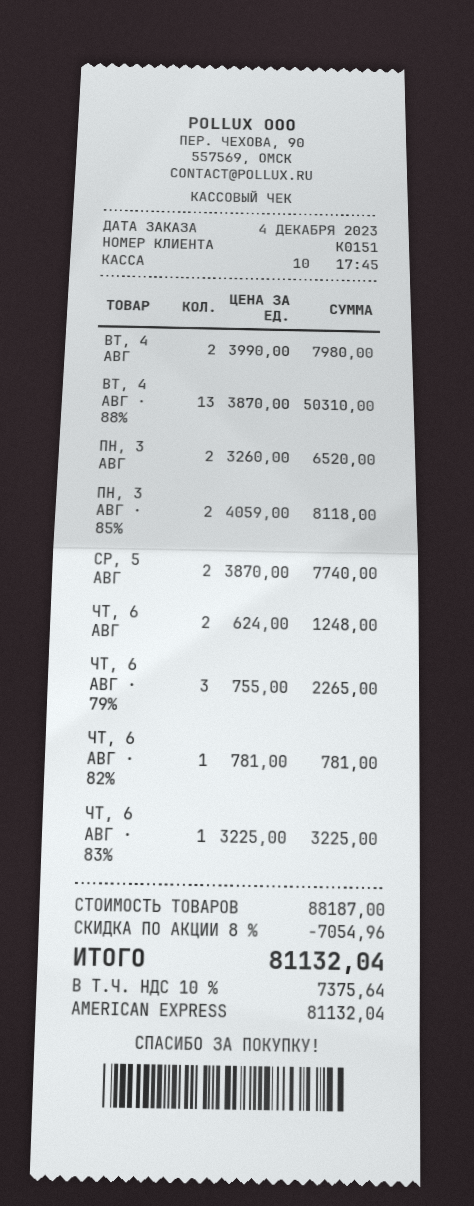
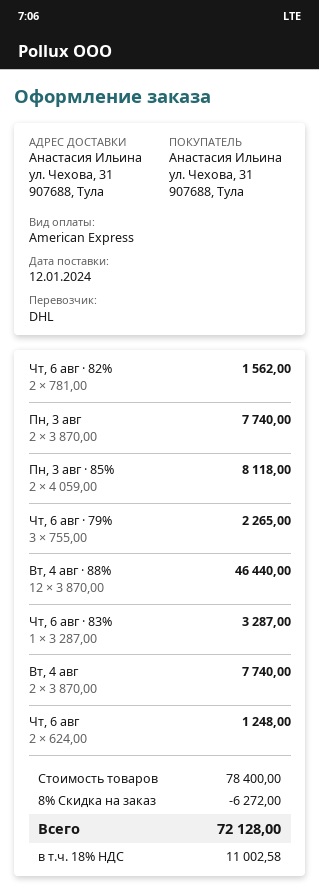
ВТ, 4 АВГ: 2 x 3990.00 = 7980.00 -> 2 x 3870.00 = 7740.00
ВТ, 4 АВГ · 88%: 13 x 3870.00 = 50310.00 -> 12 x 3870.00 = 46440.00
ПН, 3 АВГ: 2 x 3260.00 = 6520.00 -> 2 x 3870.00 = 7740.00
СР, 5 АВГ: 2 x 3870.00 = 7740.00 -> none
ЧТ, 6 АВГ · 82%: 1 x 781.00 = 781.00 -> 2 x 781.00 = 1562.00
ЧТ, 6 АВГ · 83%: 1 x 3225.00 = 3225.00 -> 1 x 3287.00 = 3287.00
subtotal: 88187.00 -> 78400.00
discount: 8% = 7054.96 -> 8% = 6272.00
tax: 10% = 7375.64 -> 18% = 11002.58
total: 81132.04 -> 72128.00

